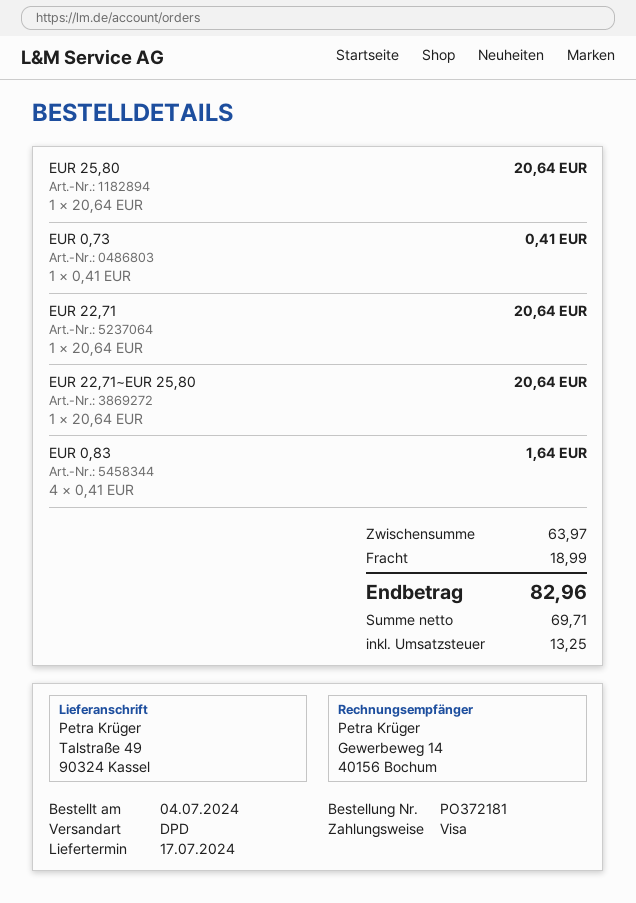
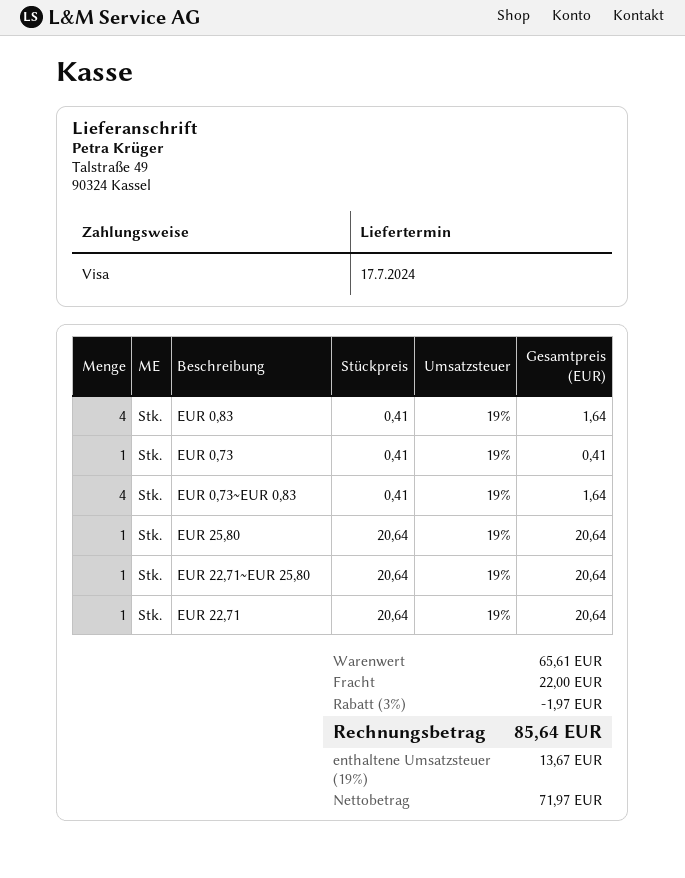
EUR 0,73~EUR 0,83: none -> 4 x 0.41 = 1.64
subtotal: 63.97 -> 65.61
discount: none -> 3% = 1.97
shipping: 18.99 -> 22.00
net: 69.71 -> 71.97
tax: 13.25 -> 13.67
total: 82.96 -> 85.64

